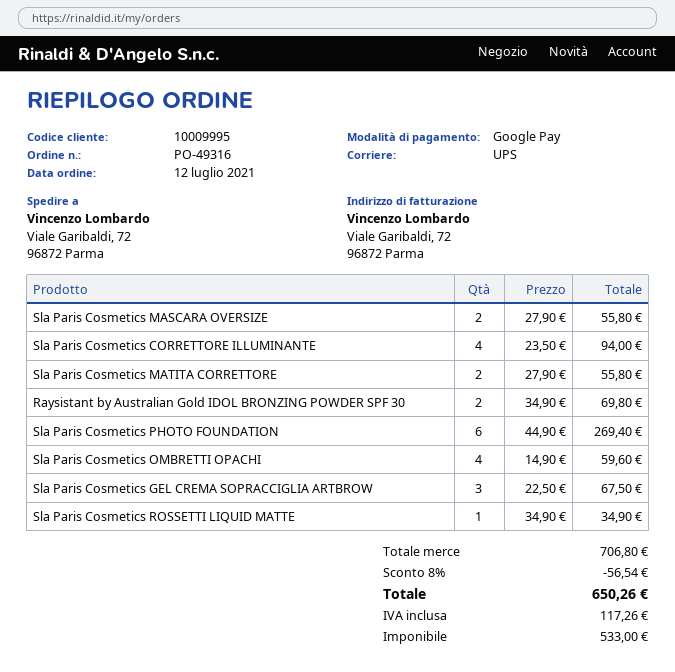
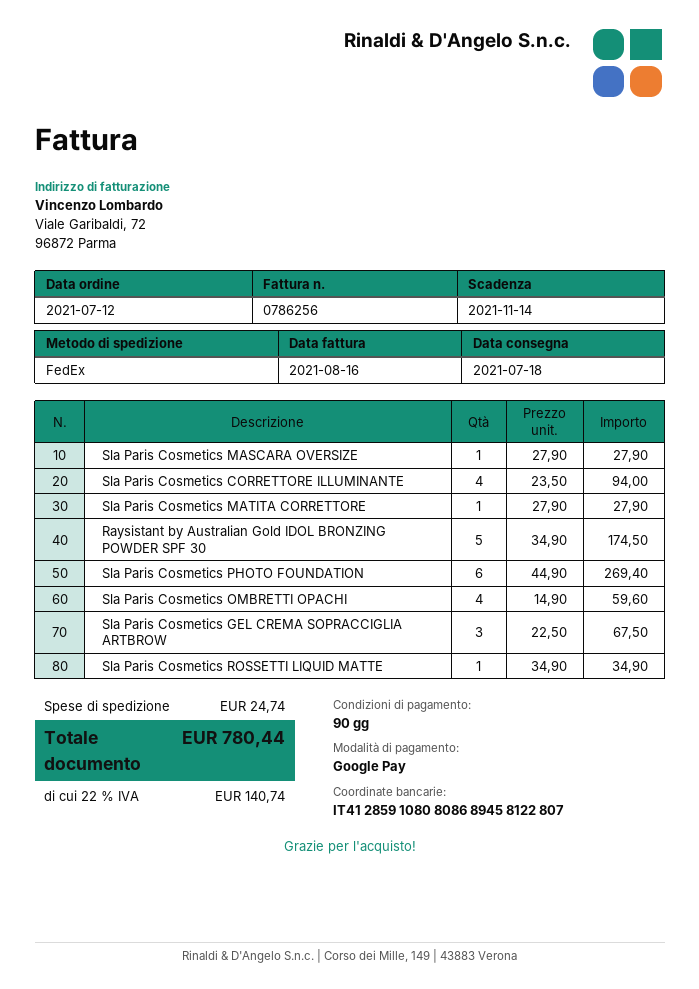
shipping method: UPS -> FedEx
Sla Paris Cosmetics MASCARA OVERSIZE: 2 x 27.90 = 55.80 -> 1 x 27.90 = 27.90
Sla Paris Cosmetics MATITA CORRETTORE: 2 x 27.90 = 55.80 -> 1 x 27.90 = 27.90
Raysistant by Australian Gold IDOL BRONZING POWDER SPF 30: 2 x 34.90 = 69.80 -> 5 x 34.90 = 174.50
discount: 8% = 56.54 -> none
shipping: none -> 24.74
tax: 117.26 -> 140.74
total: 650.26 -> 780.44

